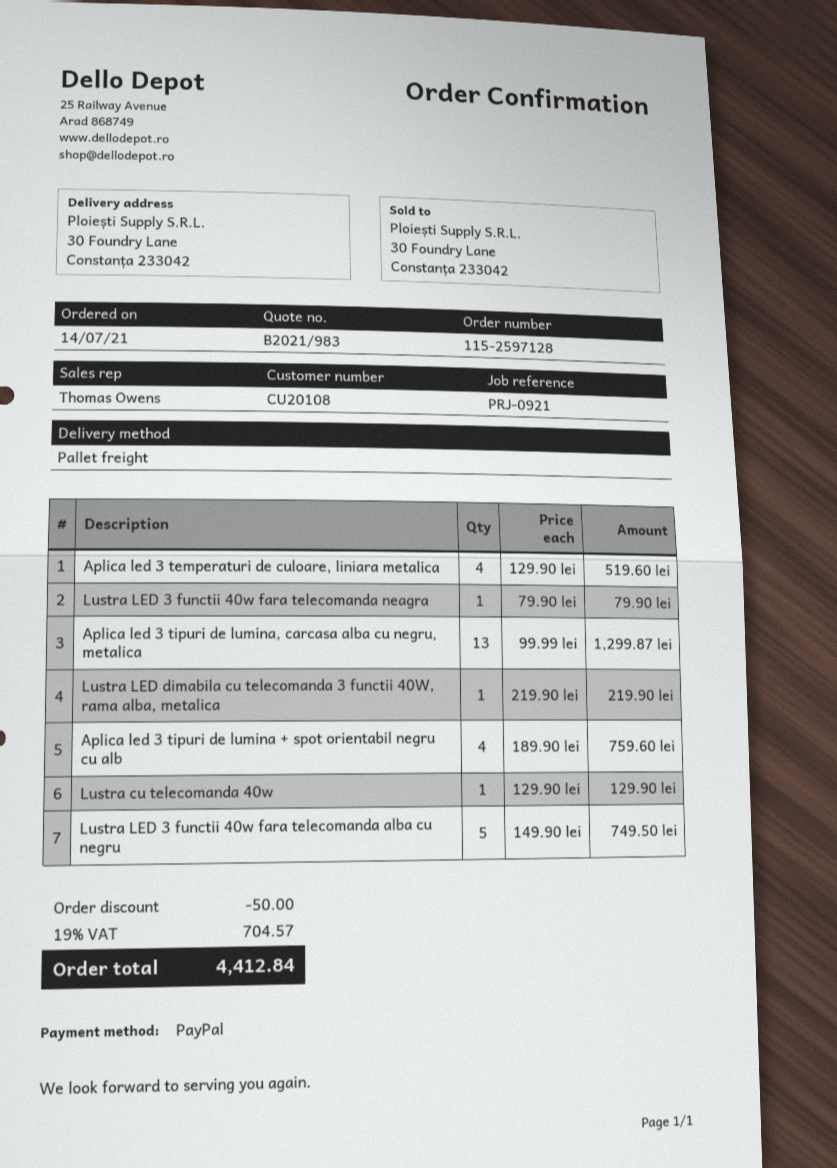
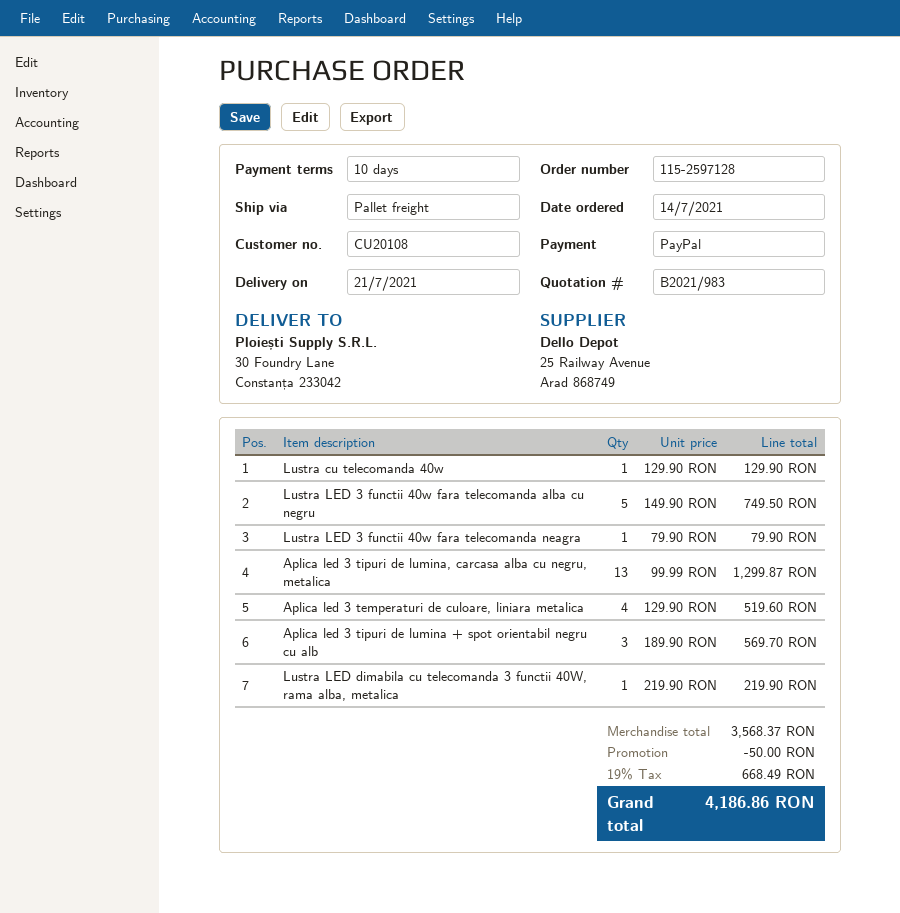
Aplica led 3 tipuri de lumina + spot orientabil negru cu alb: 4 x 189.90 = 759.60 -> 3 x 189.90 = 569.70
tax: 19% = 704.57 -> 19% = 668.49
total: 4412.84 -> 4186.86

